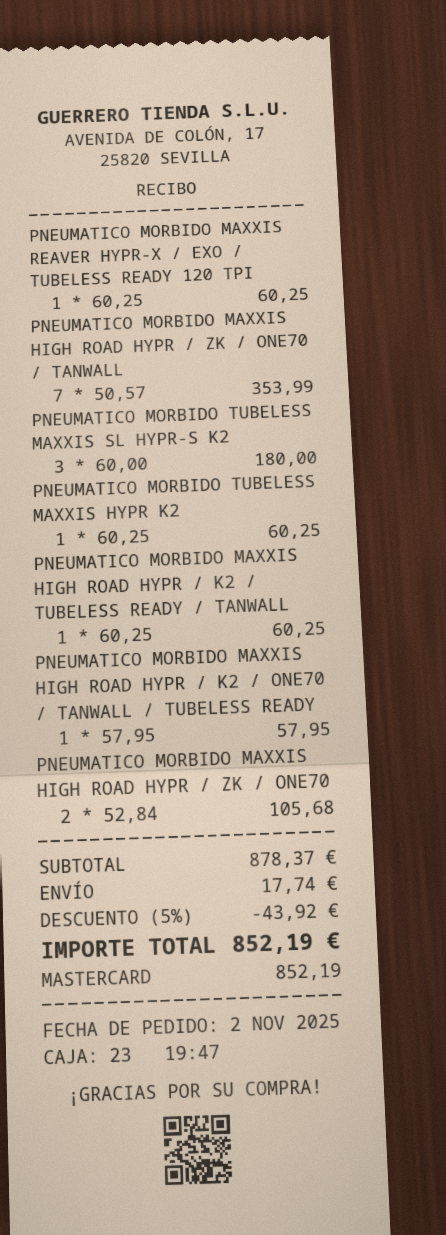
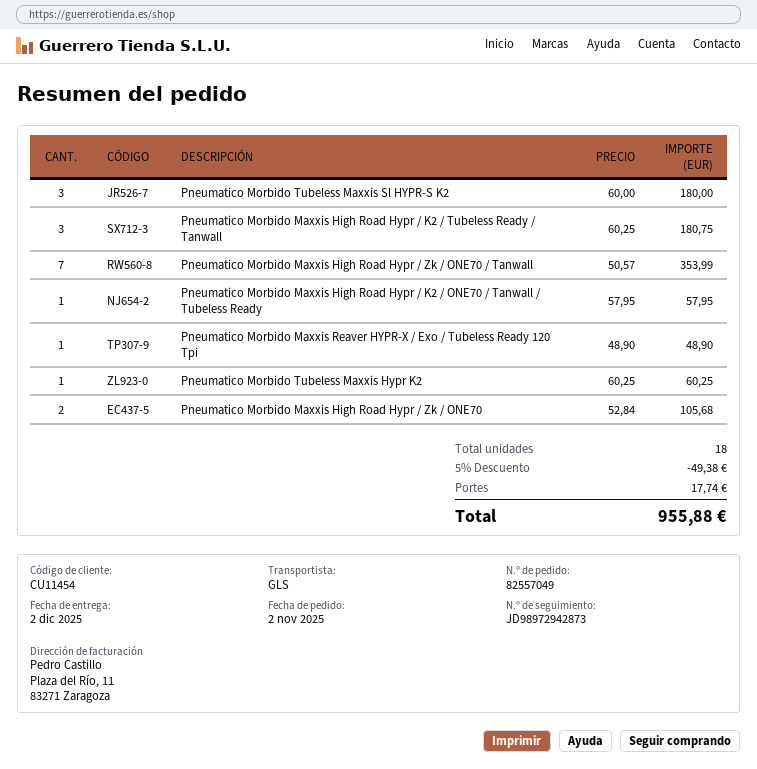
PNEUMATICO MORBIDO MAXXIS REAVER HYPR-X / EXO / TUBELESS READY 120 TPI: 1 x 60.25 = 60.25 -> 1 x 48.90 = 48.90
PNEUMATICO MORBIDO MAXXIS HIGH ROAD HYPR / K2 / TUBELESS READY / TANWALL: 1 x 60.25 = 60.25 -> 3 x 60.25 = 180.75
discount: 5% = 43.92 -> 5% = 49.38
total: 852.19 -> 955.88

